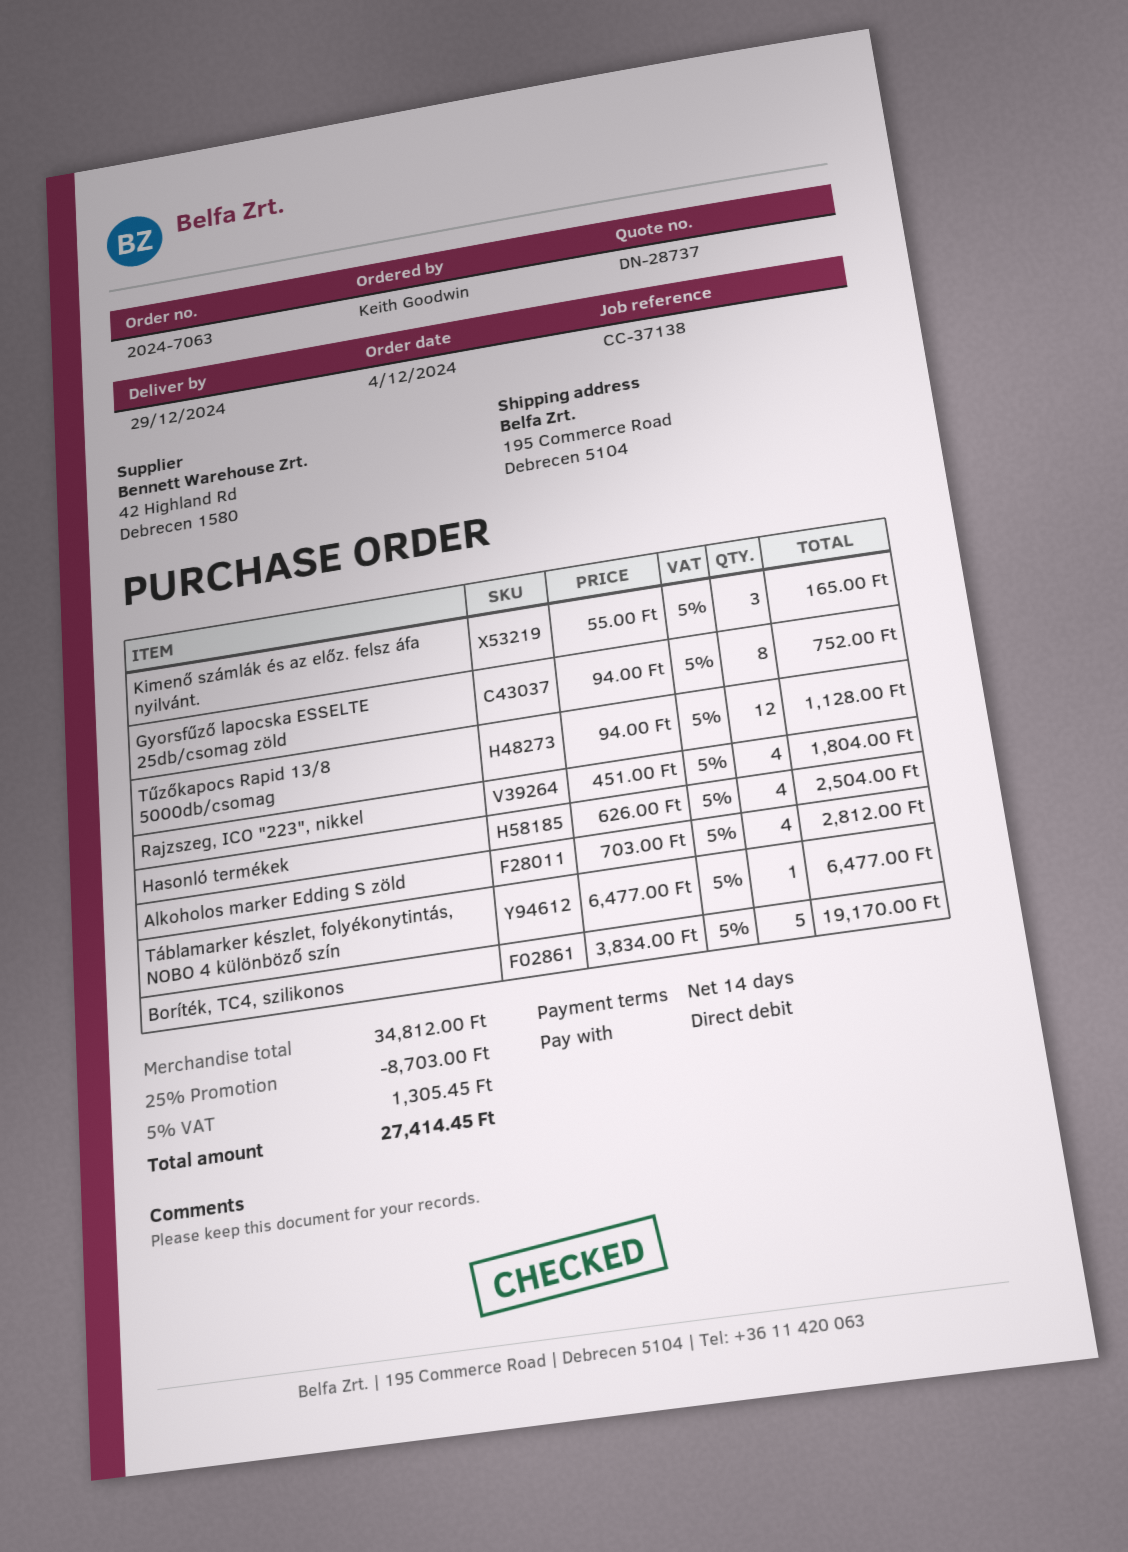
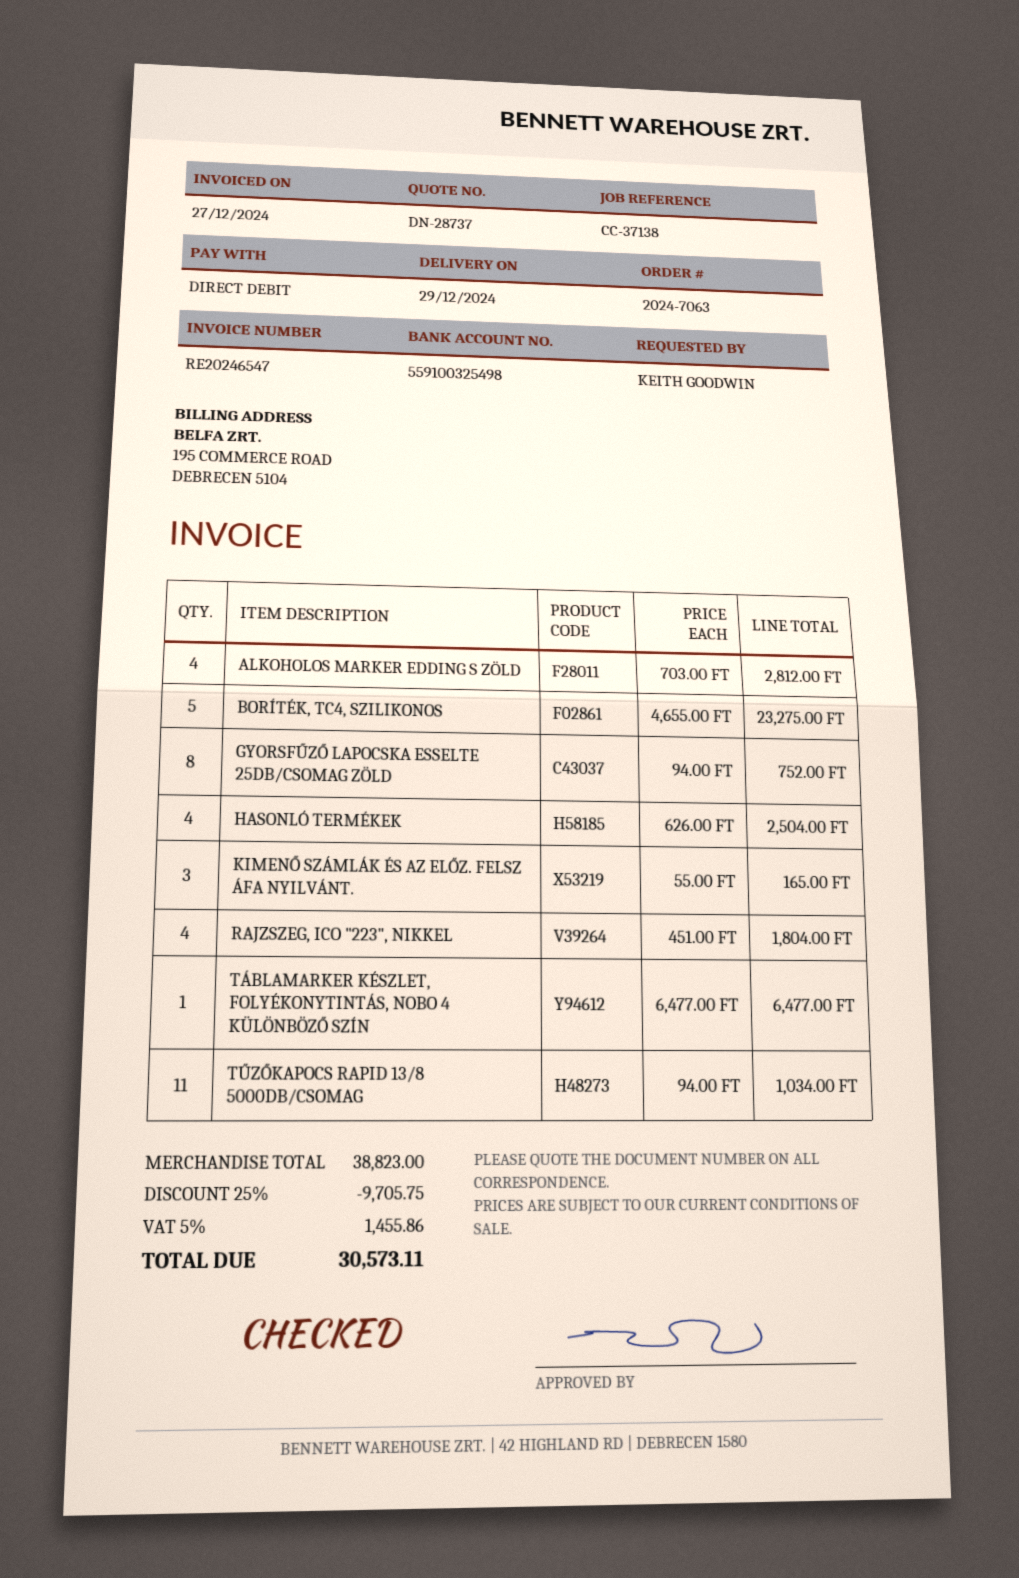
Tűzőkapocs Rapid 13/8 5000db/csomag: 12 x 94.00 = 1128.00 -> 11 x 94.00 = 1034.00
Boríték, TC4, szilikonos: 5 x 3834.00 = 19170.00 -> 5 x 4655.00 = 23275.00
subtotal: 34812.00 -> 38823.00
discount: 25% = 8703.00 -> 25% = 9705.75
tax: 5% = 1305.45 -> 5% = 1455.86
total: 27414.45 -> 30573.11

